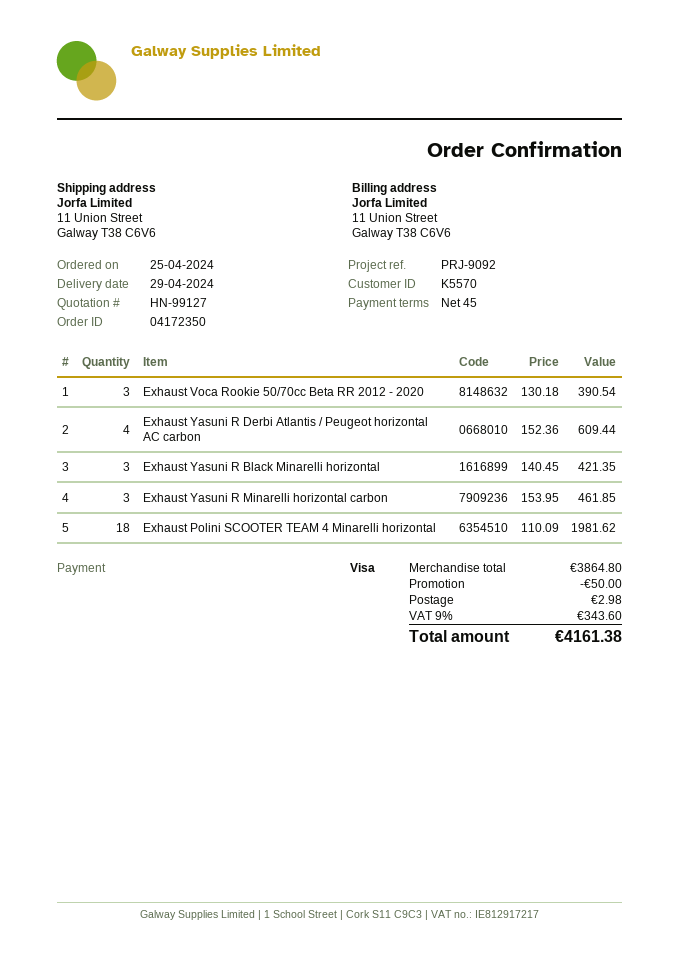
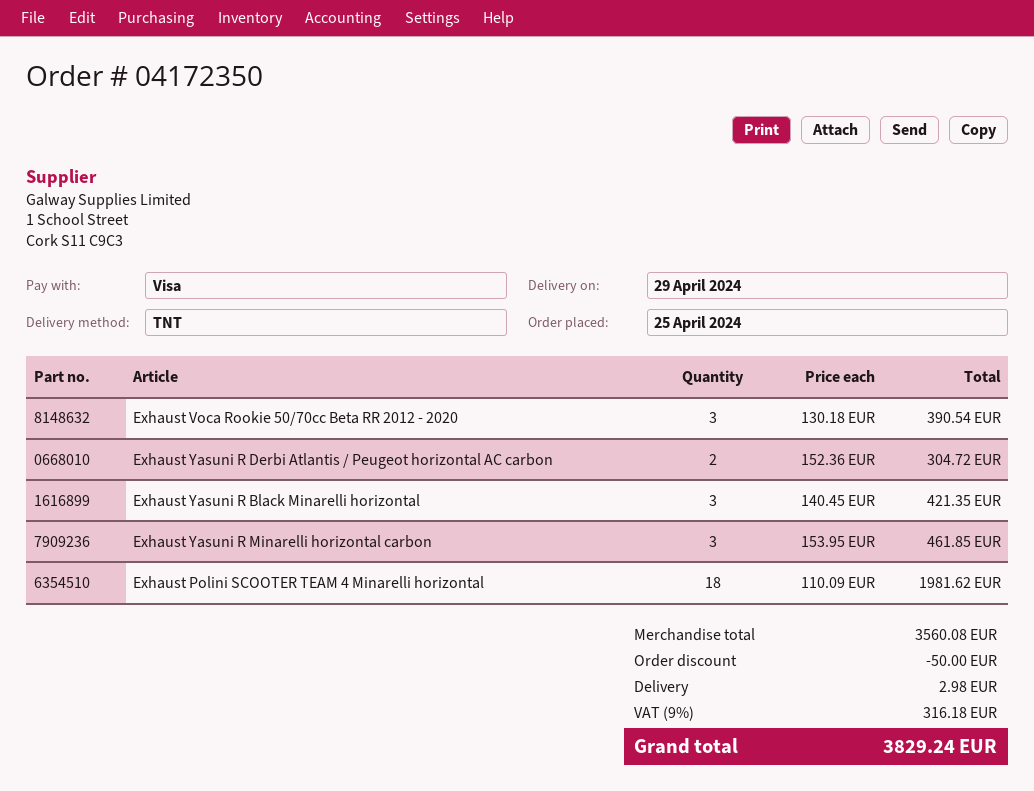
Exhaust Yasuni R Derbi Atlantis / Peugeot horizontal AC carbon: 4 x 152.36 = 609.44 -> 2 x 152.36 = 304.72
subtotal: 3864.80 -> 3560.08
tax: 9% = 343.60 -> 9% = 316.18
total: 4161.38 -> 3829.24

